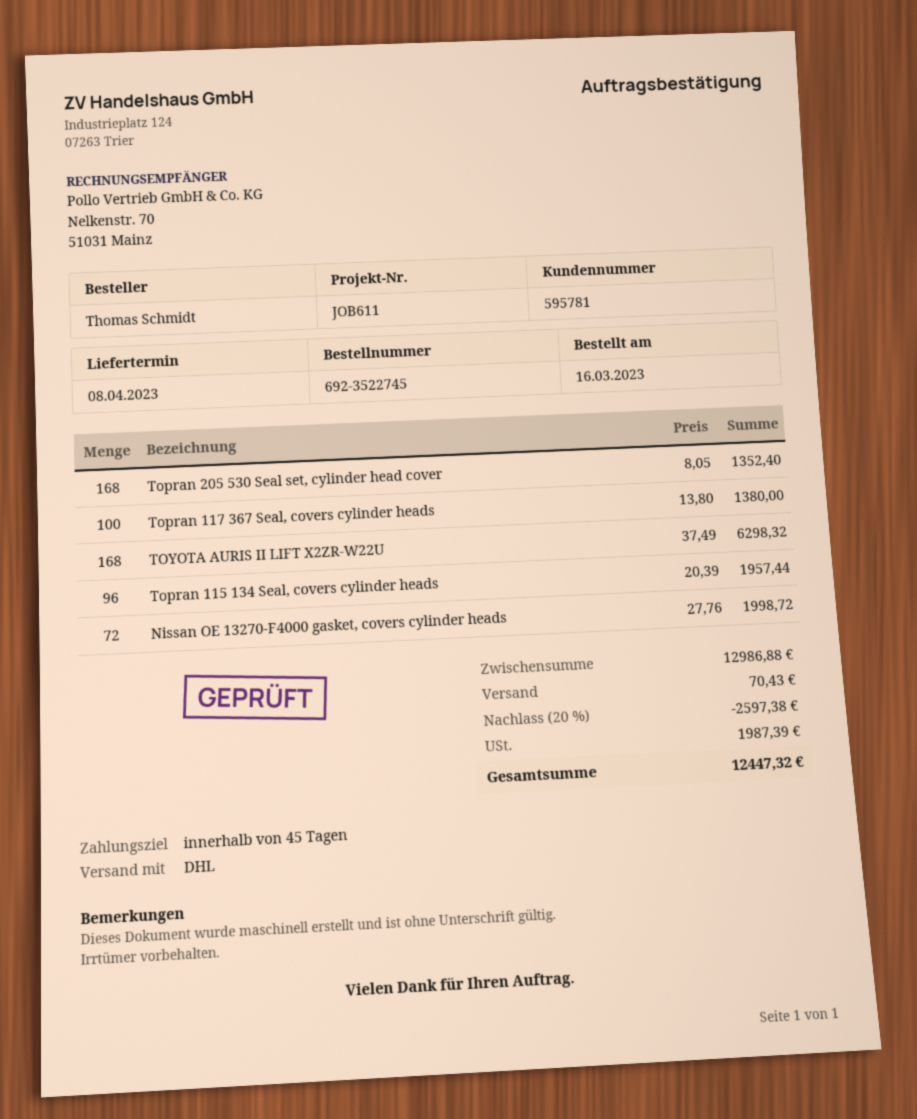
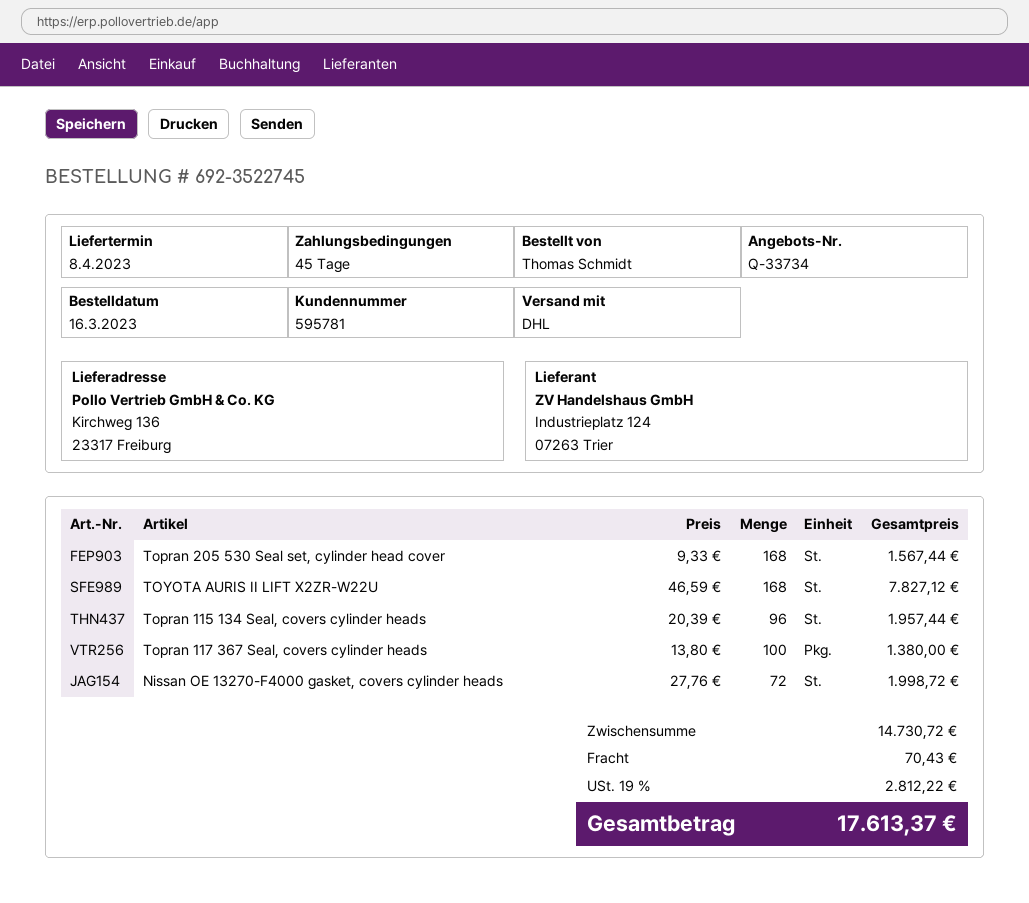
Topran 205 530 Seal set, cylinder head cover: 168 x 8.05 = 1352.40 -> 168 x 9.33 = 1567.44
TOYOTA AURIS II LIFT X2ZR-W22U: 168 x 37.49 = 6298.32 -> 168 x 46.59 = 7827.12
subtotal: 12986.88 -> 14730.72
discount: 20% = 2597.38 -> none
tax: 1987.39 -> 2812.22
total: 12447.32 -> 17613.37

